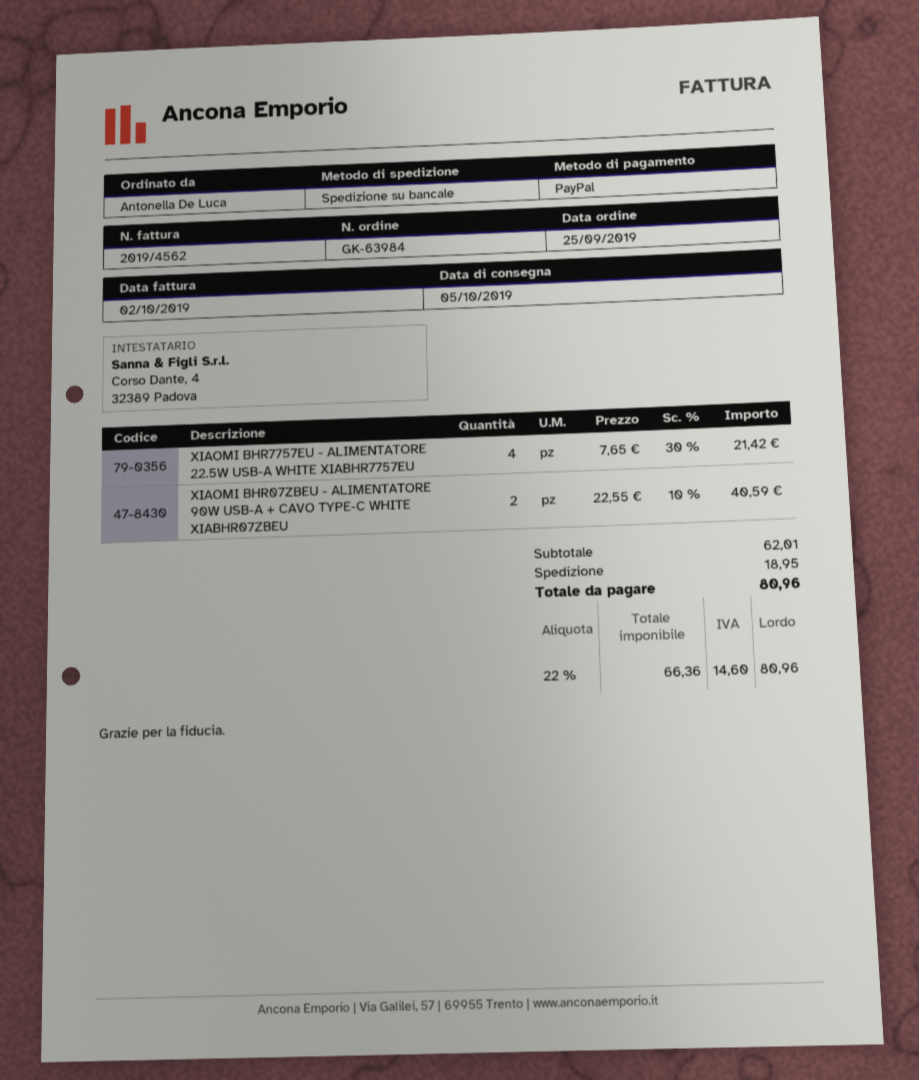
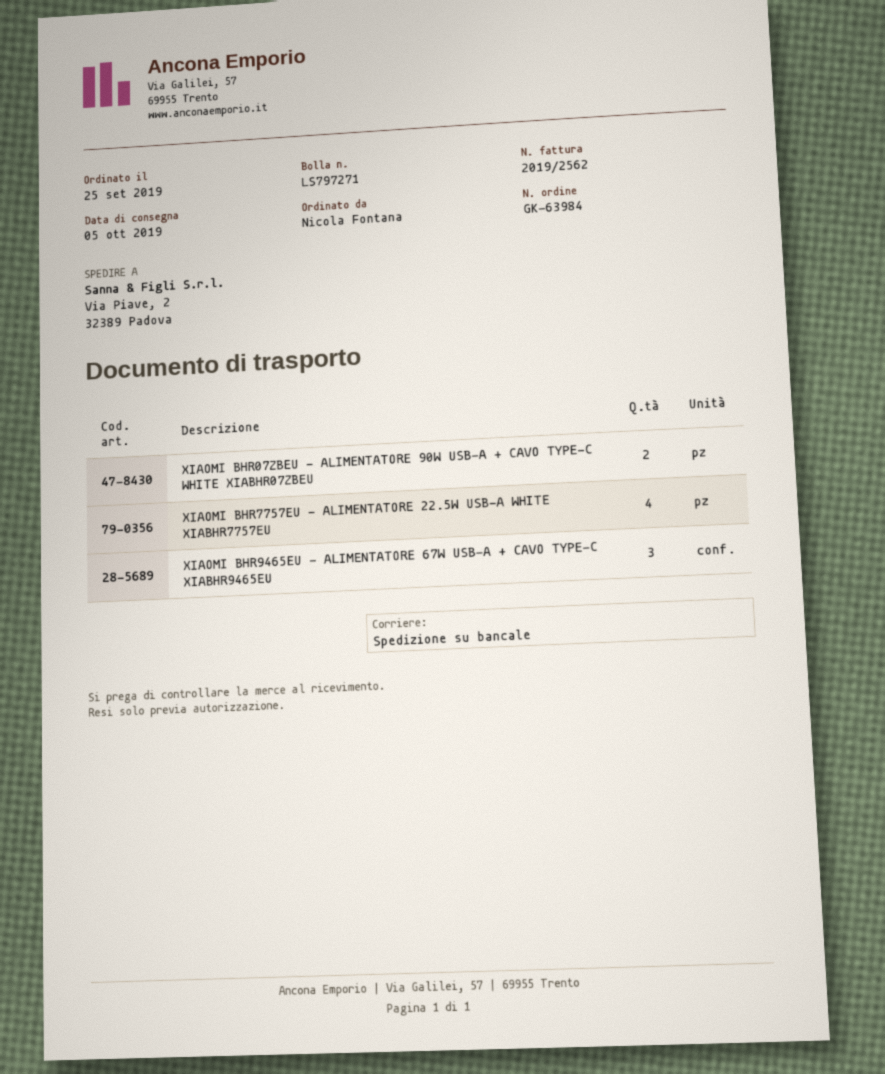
invoice number: 2019/4562 -> 2019/2562
ordered by: Antonella De Luca -> Nicola Fontana
XIAOMI BHR9465EU - ALIMENTATORE 67W USB-A + CAVO TYPE-C XIABHR9465EU: none -> 3

